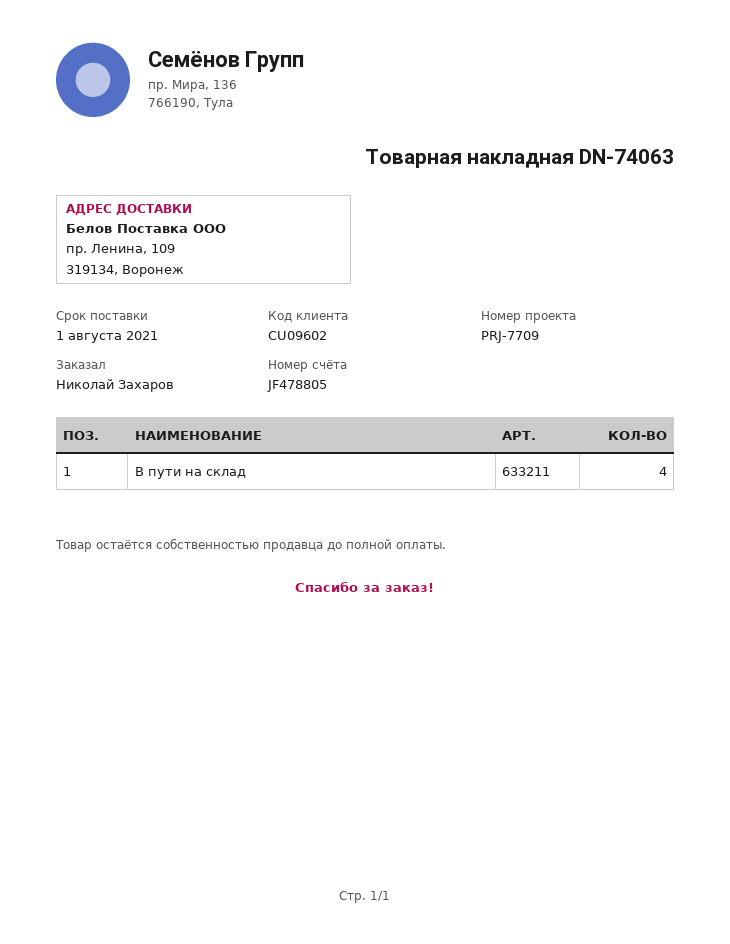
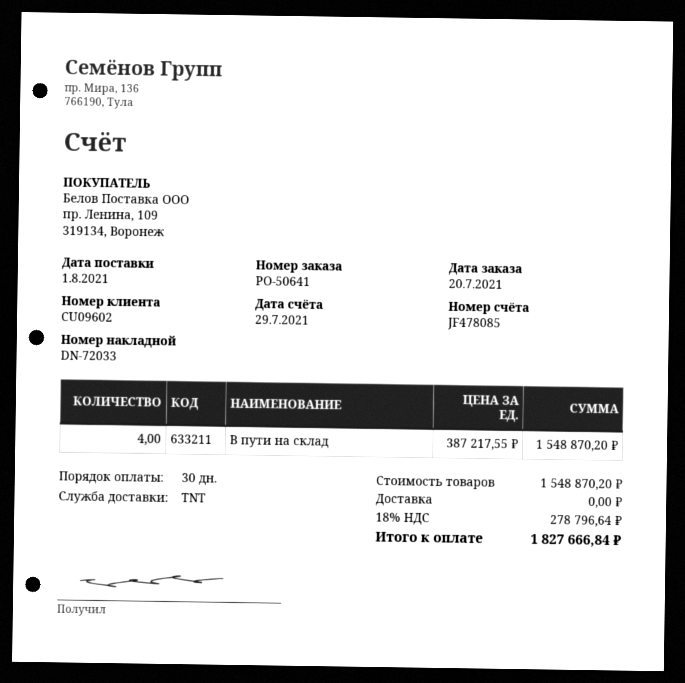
delivery note number: DN-74063 -> DN-72033
invoice number: JF478805 -> JF478085

